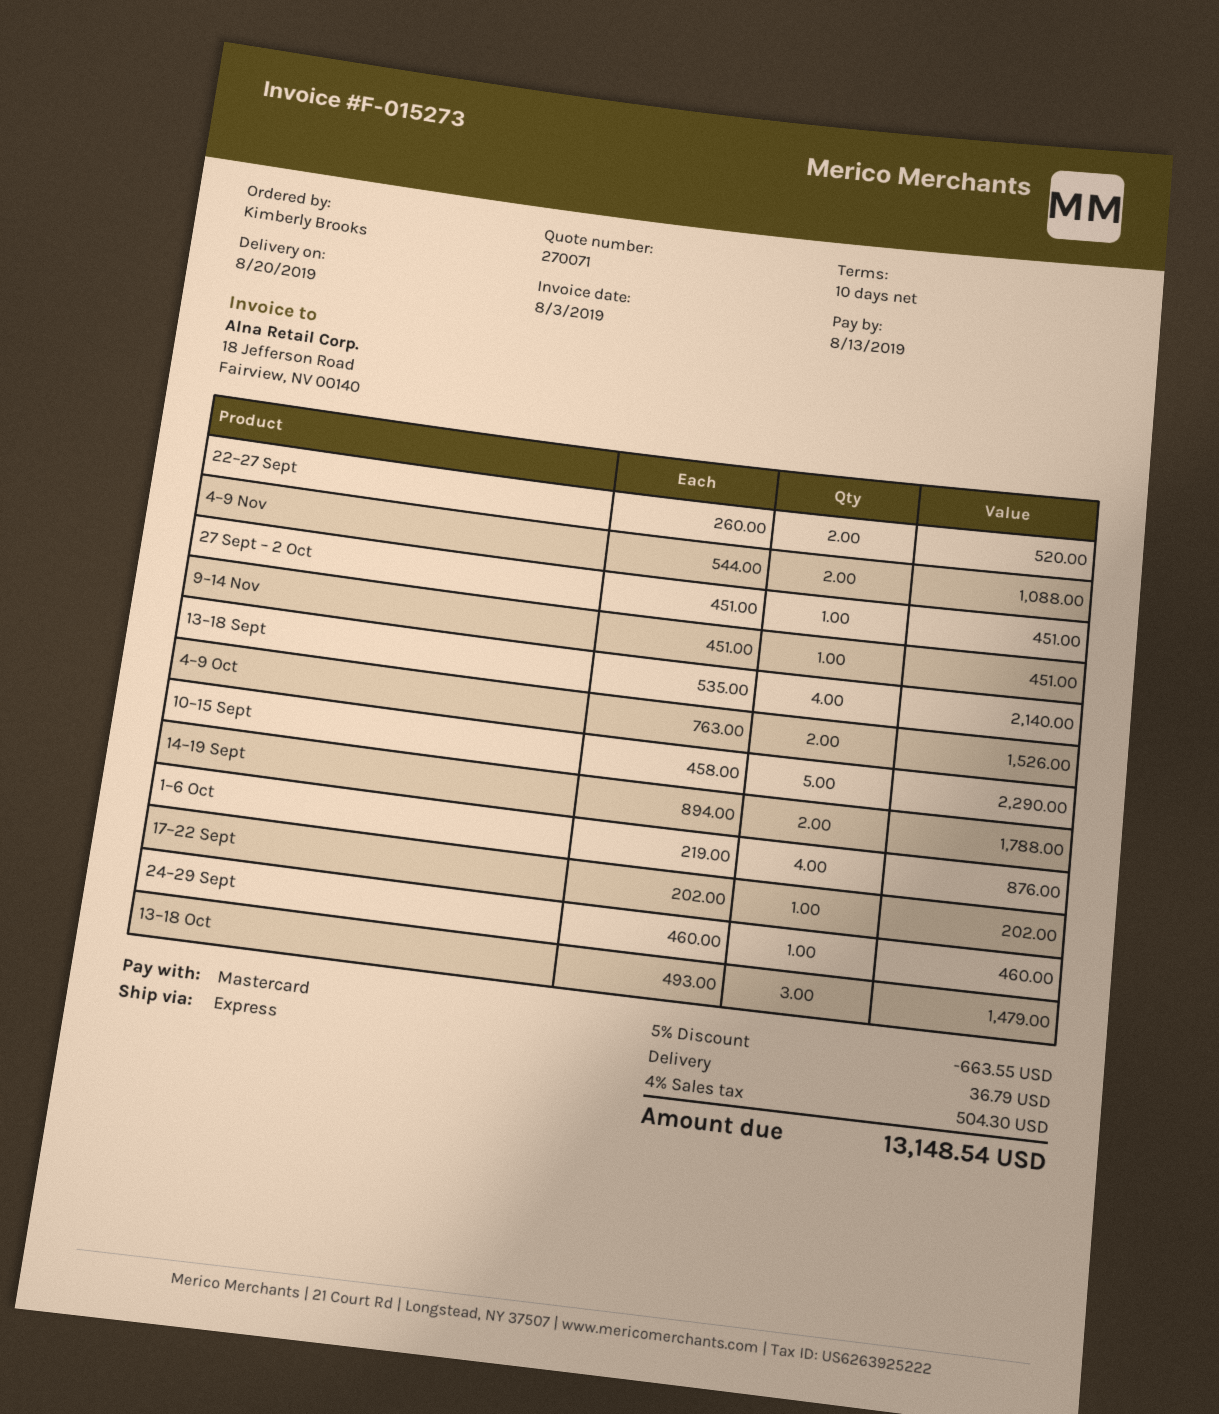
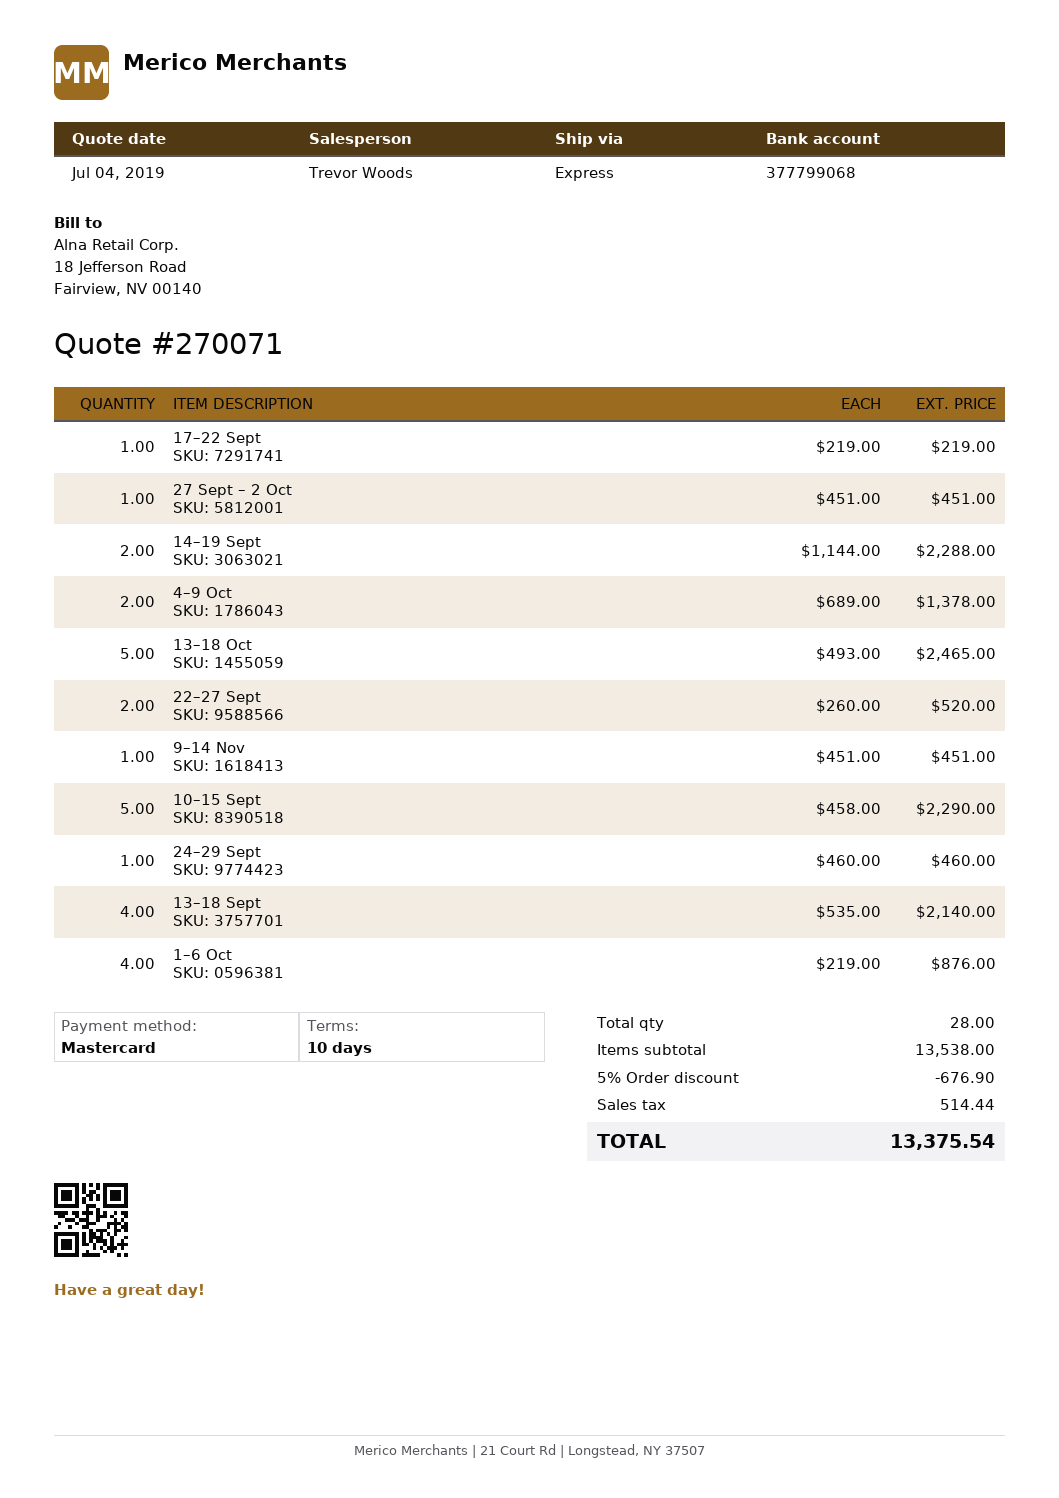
4–9 Nov: 2 x 544.00 = 1088.00 -> none
4–9 Oct: 2 x 763.00 = 1526.00 -> 2 x 689.00 = 1378.00
14–19 Sept: 2 x 894.00 = 1788.00 -> 2 x 1144.00 = 2288.00
17–22 Sept: 1 x 202.00 = 202.00 -> 1 x 219.00 = 219.00
13–18 Oct: 3 x 493.00 = 1479.00 -> 5 x 493.00 = 2465.00
discount: 5% = 663.55 -> 5% = 676.90
shipping: 36.79 -> none
tax: 504.30 -> 514.44
total: 13148.54 -> 13375.54

